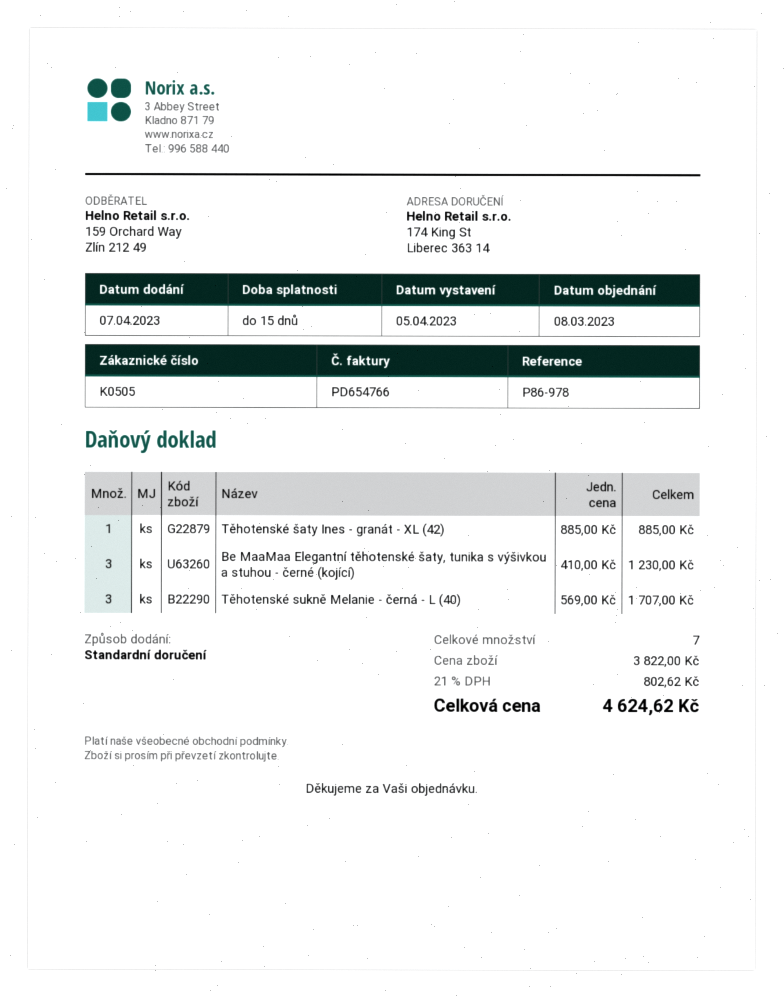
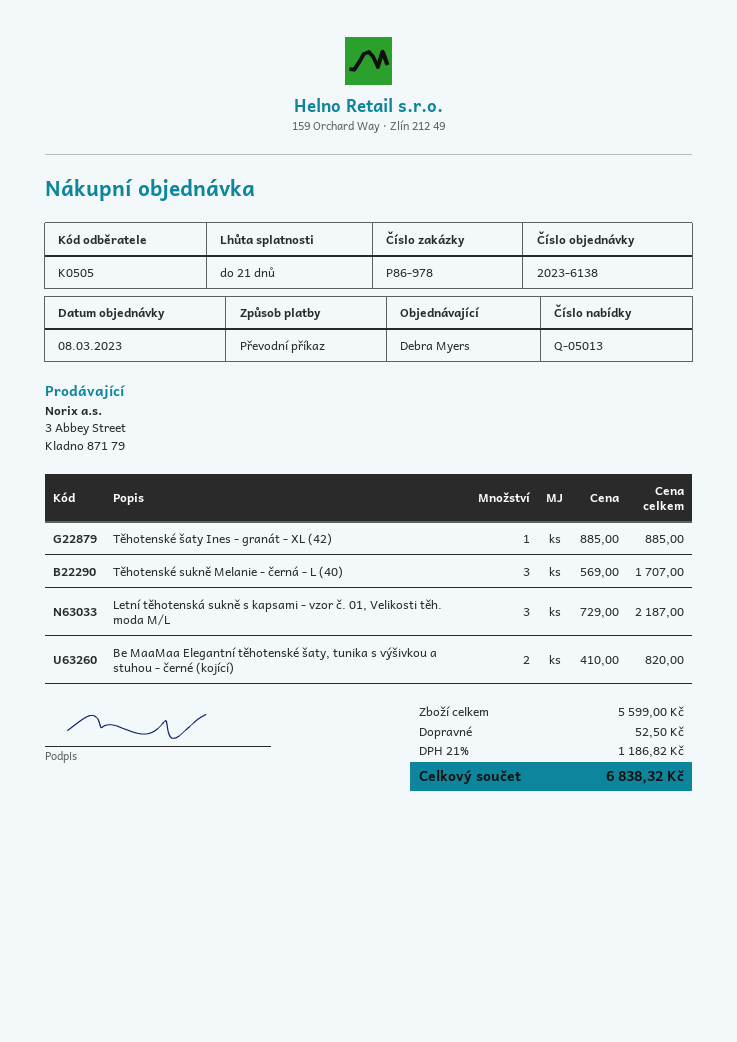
payment terms: 15 days -> 21 days
Be MaaMaa Elegantní těhotenské šaty, tunika s výšivkou a stuhou - černé (kojící): 3 x 410.00 = 1230.00 -> 2 x 410.00 = 820.00
Letní těhotenská sukně s kapsami - vzor č. 01, Velikosti těh. moda M/L: none -> 3 x 729.00 = 2187.00
subtotal: 3822.00 -> 5599.00
shipping: none -> 52.50
tax: 21% = 802.62 -> 21% = 1186.82
total: 4624.62 -> 6838.32

